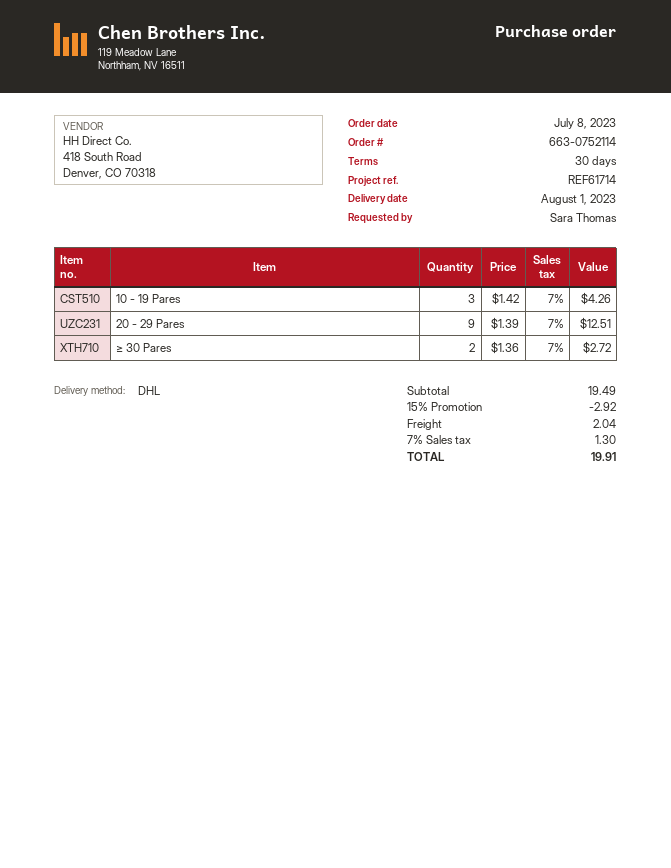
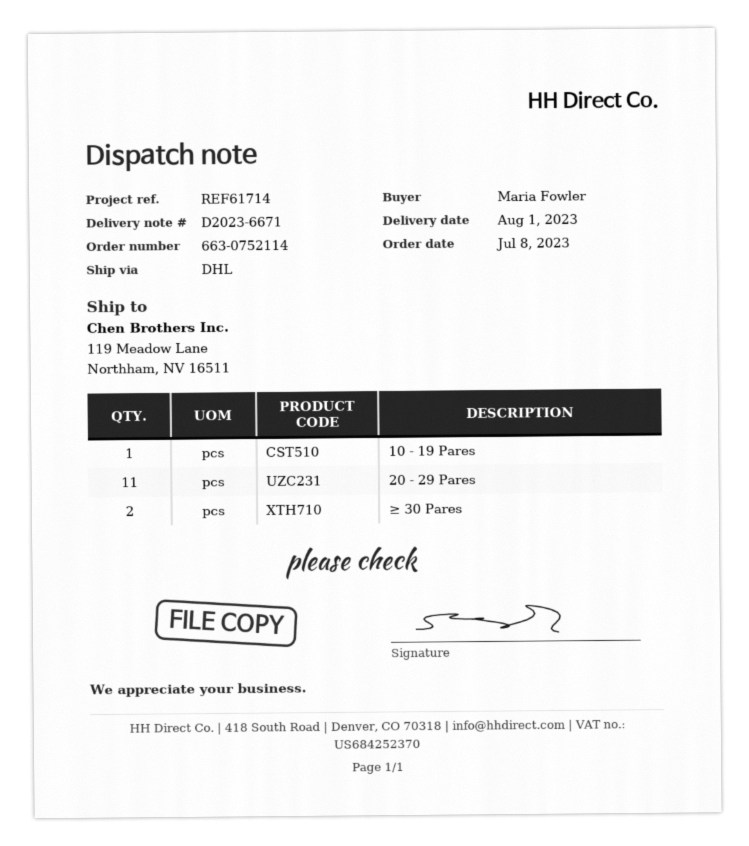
ordered by: Sara Thomas -> Maria Fowler
10 - 19 Pares: 3 -> 1
20 - 29 Pares: 9 -> 11

